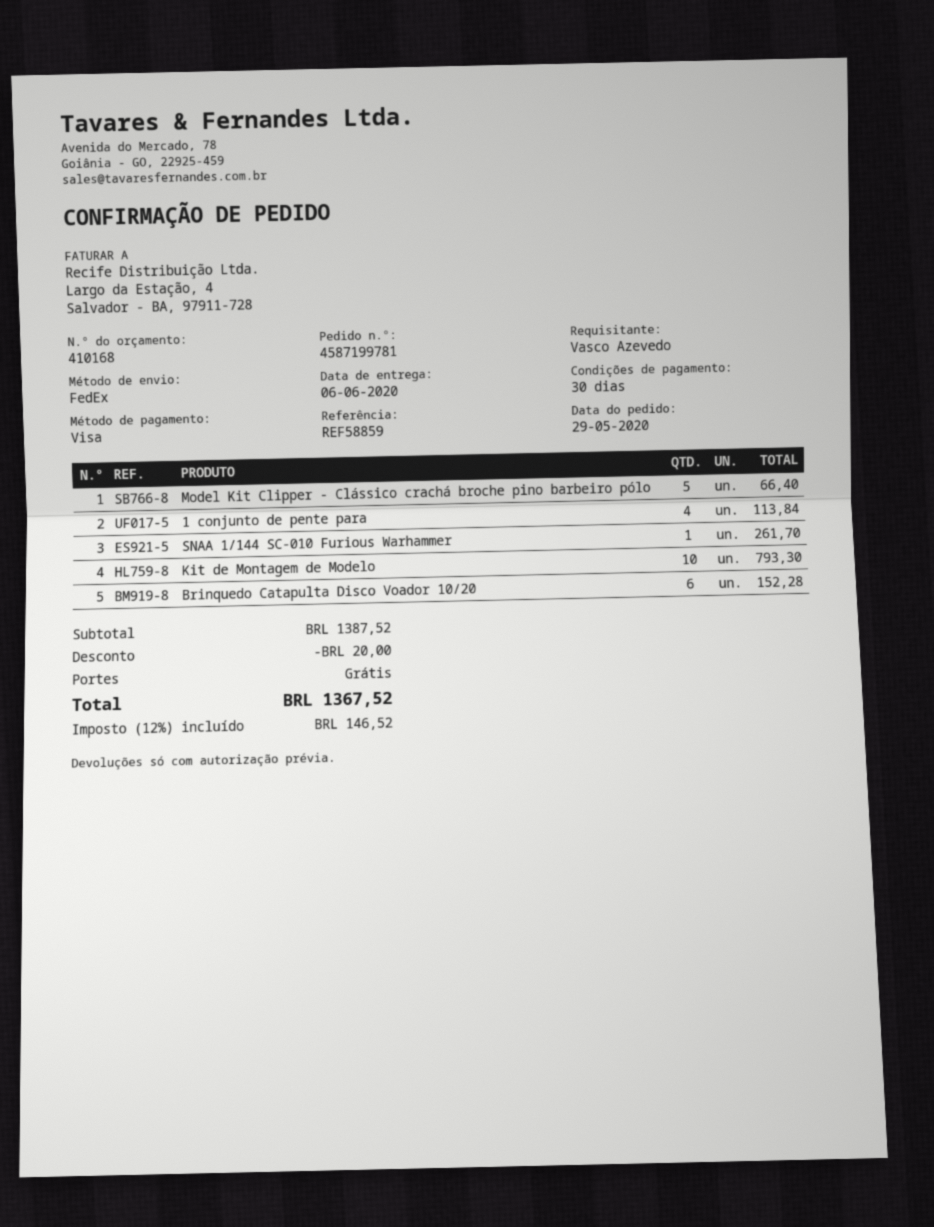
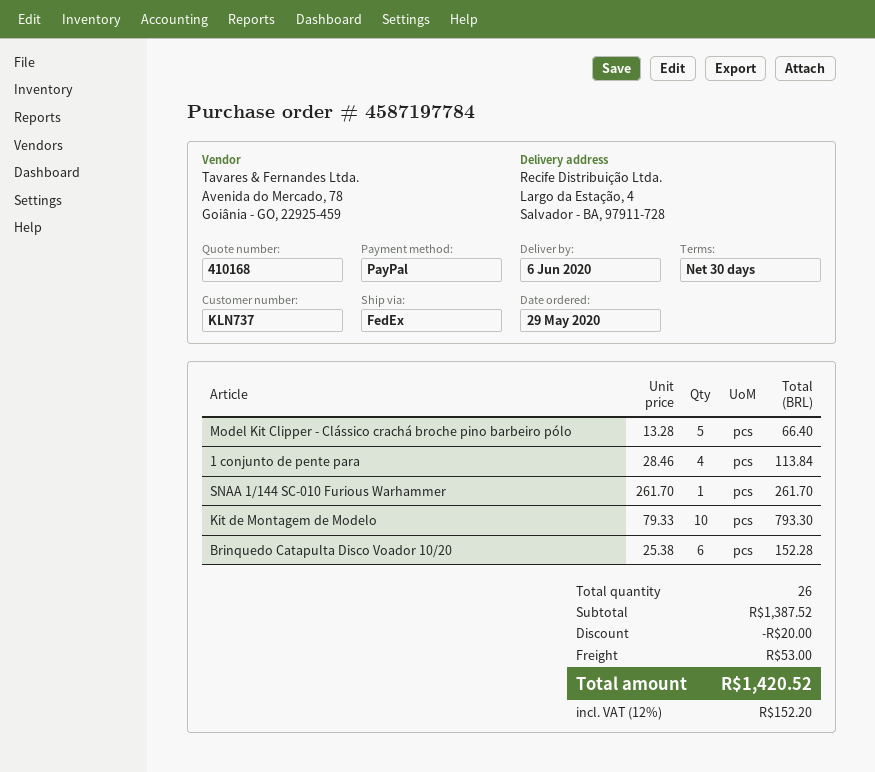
order number: 4587199781 -> 4587197784
payment method: Visa -> PayPal
shipping: 0.00 -> 53.00
tax: 12% = 146.52 -> 12% = 152.20
total: 1367.52 -> 1420.52

